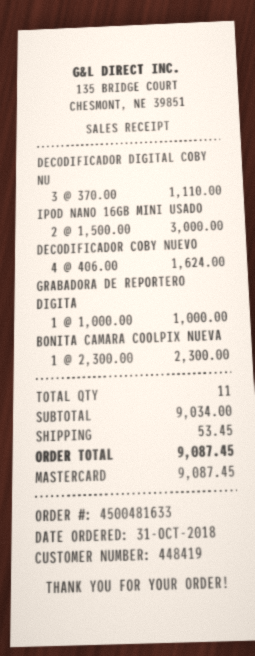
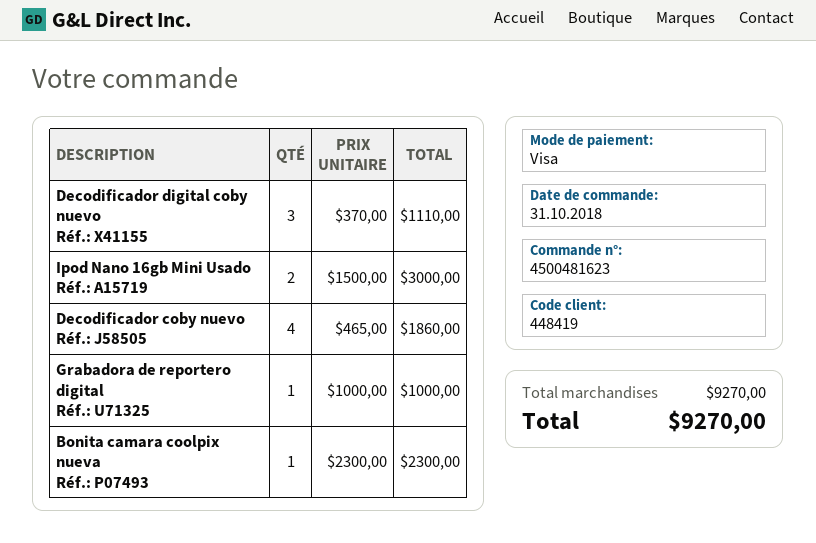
order number: 4500481633 -> 4500481623
payment method: Mastercard -> Visa
DECODIFICADOR COBY NUEVO: 4 x 406.00 = 1624.00 -> 4 x 465.00 = 1860.00
subtotal: 9034.00 -> 9270.00
shipping: 53.45 -> none
total: 9087.45 -> 9270.00

